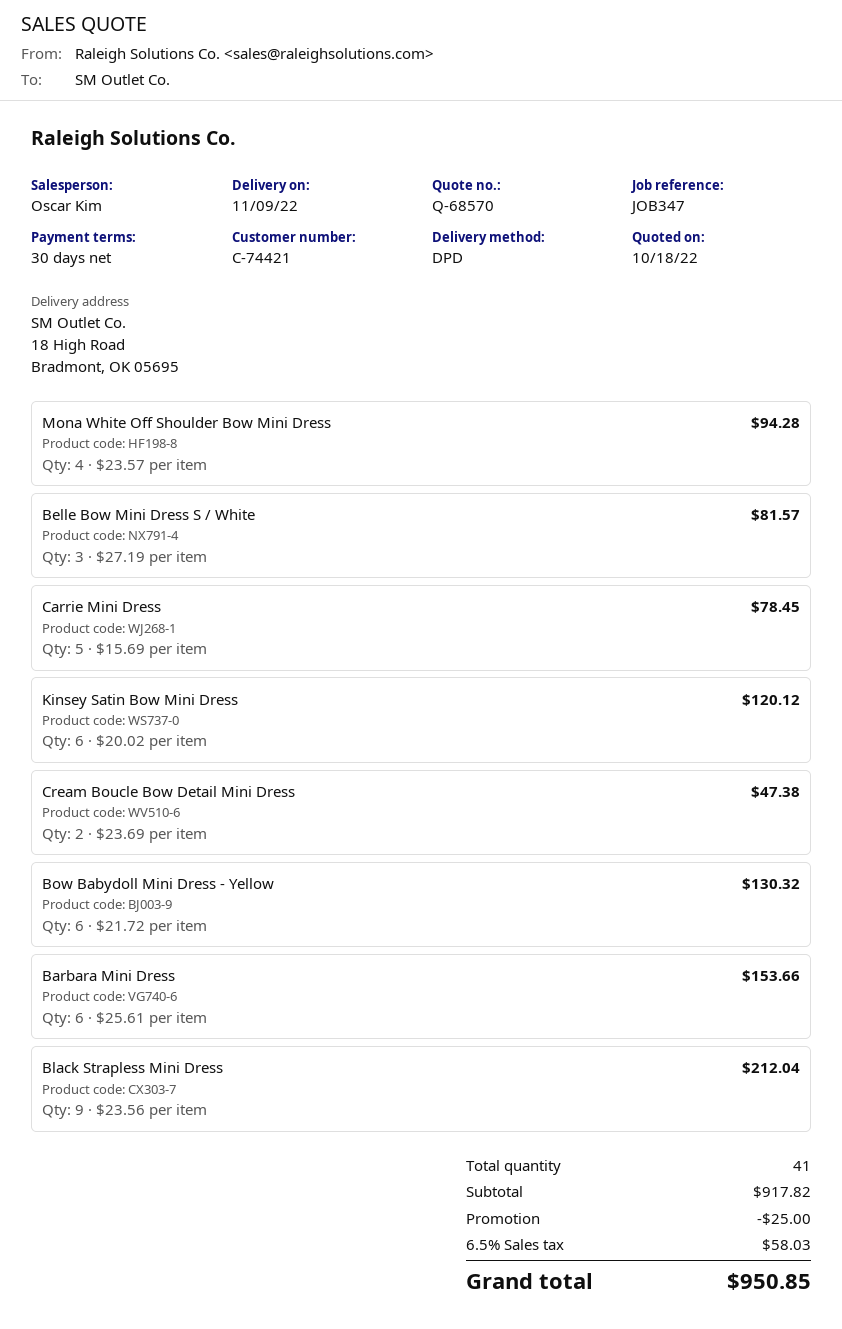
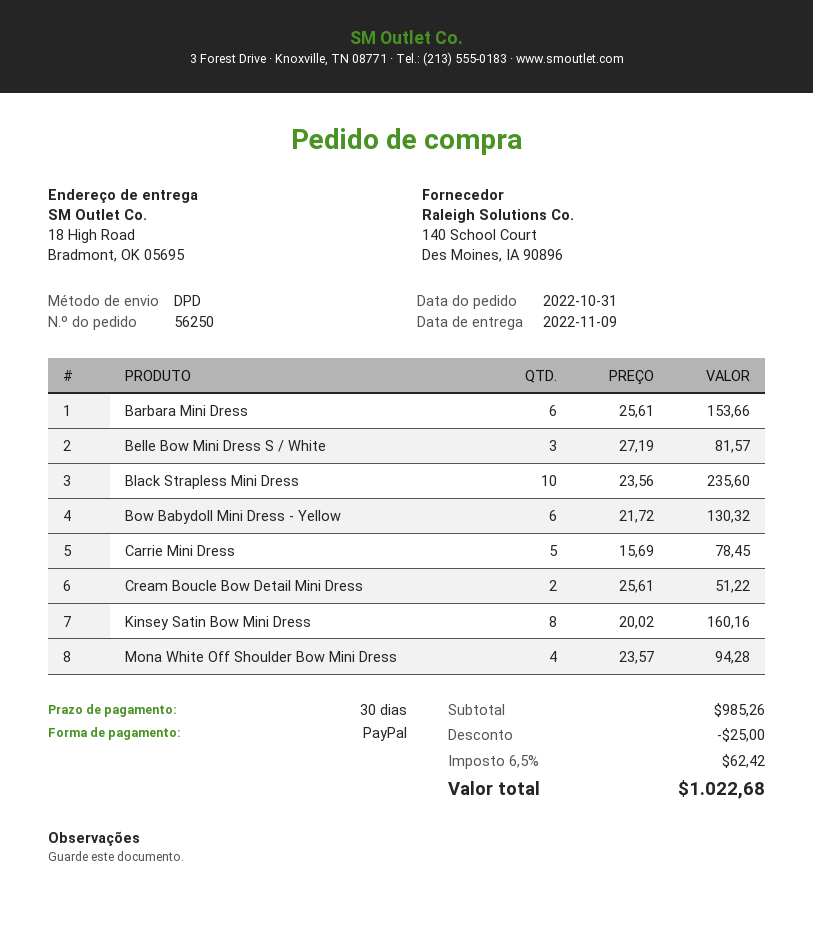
Kinsey Satin Bow Mini Dress: 6 x 20.02 = 120.12 -> 8 x 20.02 = 160.16
Cream Boucle Bow Detail Mini Dress: 2 x 23.69 = 47.38 -> 2 x 25.61 = 51.22
Black Strapless Mini Dress: 9 x 23.56 = 212.04 -> 10 x 23.56 = 235.60
subtotal: 917.82 -> 985.26
tax: 6.5% = 58.03 -> 6.5% = 62.42
total: 950.85 -> 1022.68

